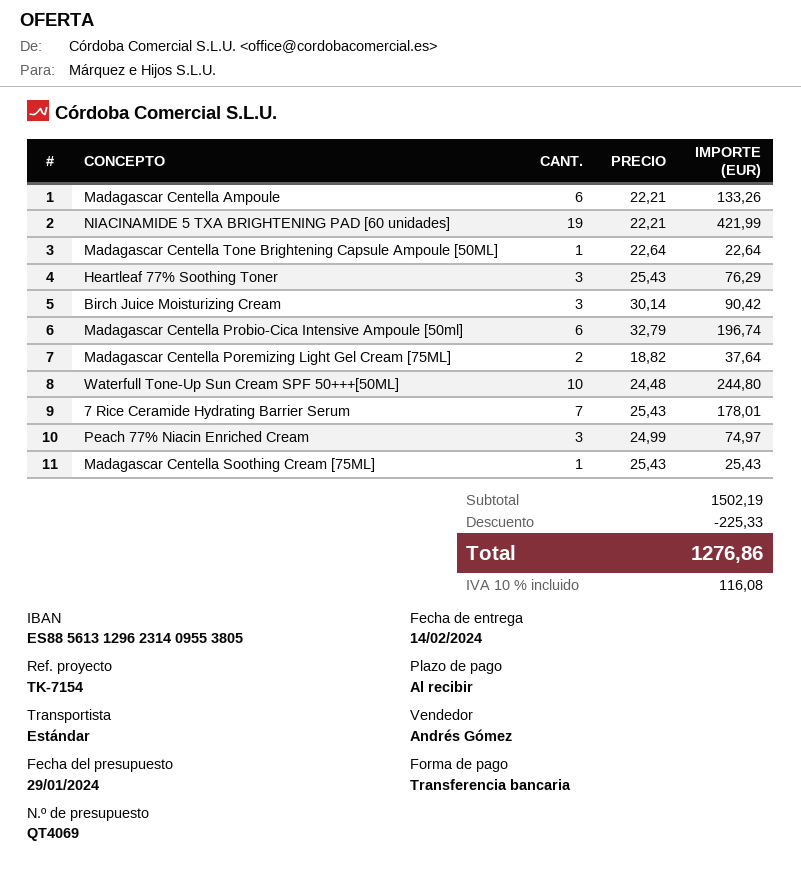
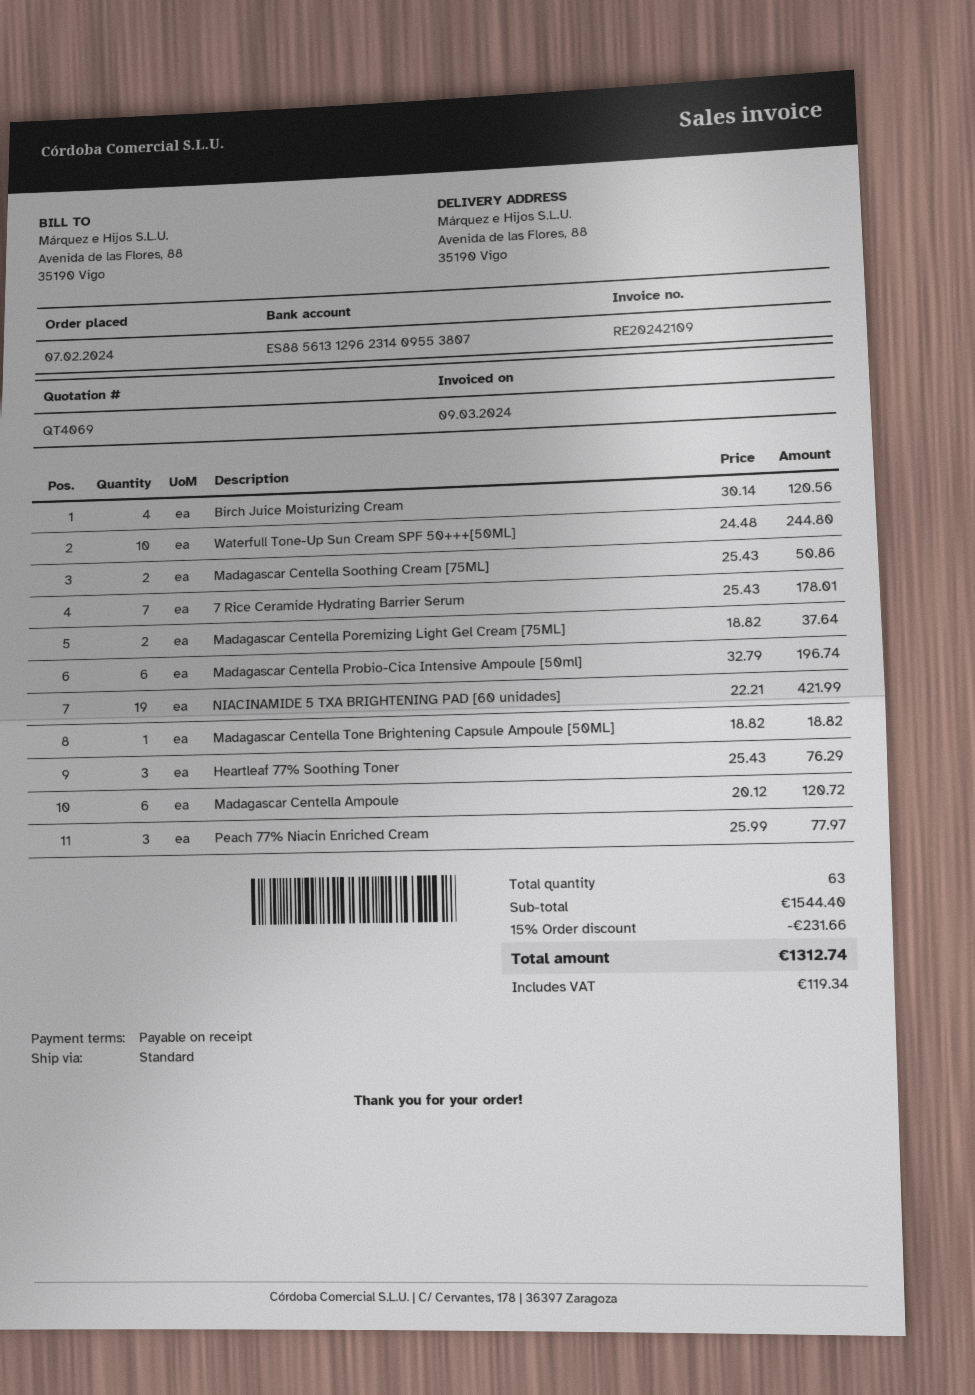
bank account: ES8856131296231409553805 -> ES8856131296231409553807
Madagascar Centella Ampoule: 6 x 22.21 = 133.26 -> 6 x 20.12 = 120.72
Madagascar Centella Tone Brightening Capsule Ampoule [50ML]: 1 x 22.64 = 22.64 -> 1 x 18.82 = 18.82
Birch Juice Moisturizing Cream: 3 x 30.14 = 90.42 -> 4 x 30.14 = 120.56
Peach 77% Niacin Enriched Cream: 3 x 24.99 = 74.97 -> 3 x 25.99 = 77.97
Madagascar Centella Soothing Cream [75ML]: 1 x 25.43 = 25.43 -> 2 x 25.43 = 50.86
subtotal: 1502.19 -> 1544.40
discount: 225.33 -> 231.66
tax: 116.08 -> 119.34
total: 1276.86 -> 1312.74

